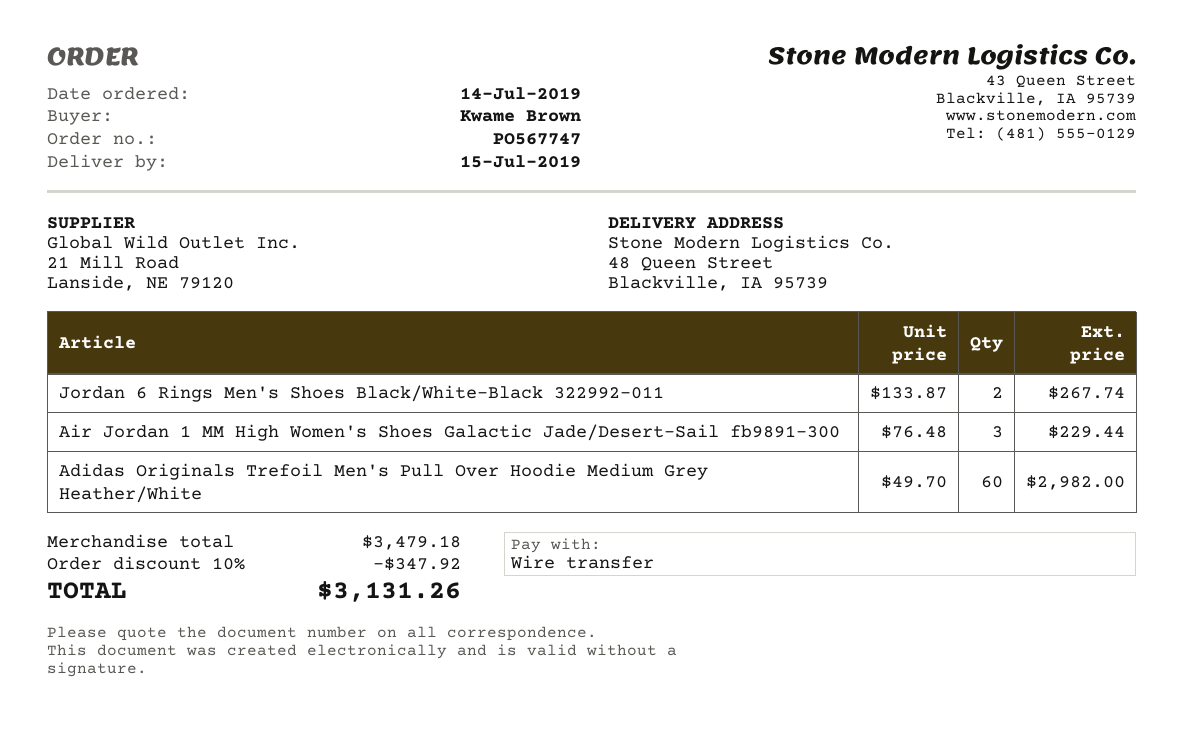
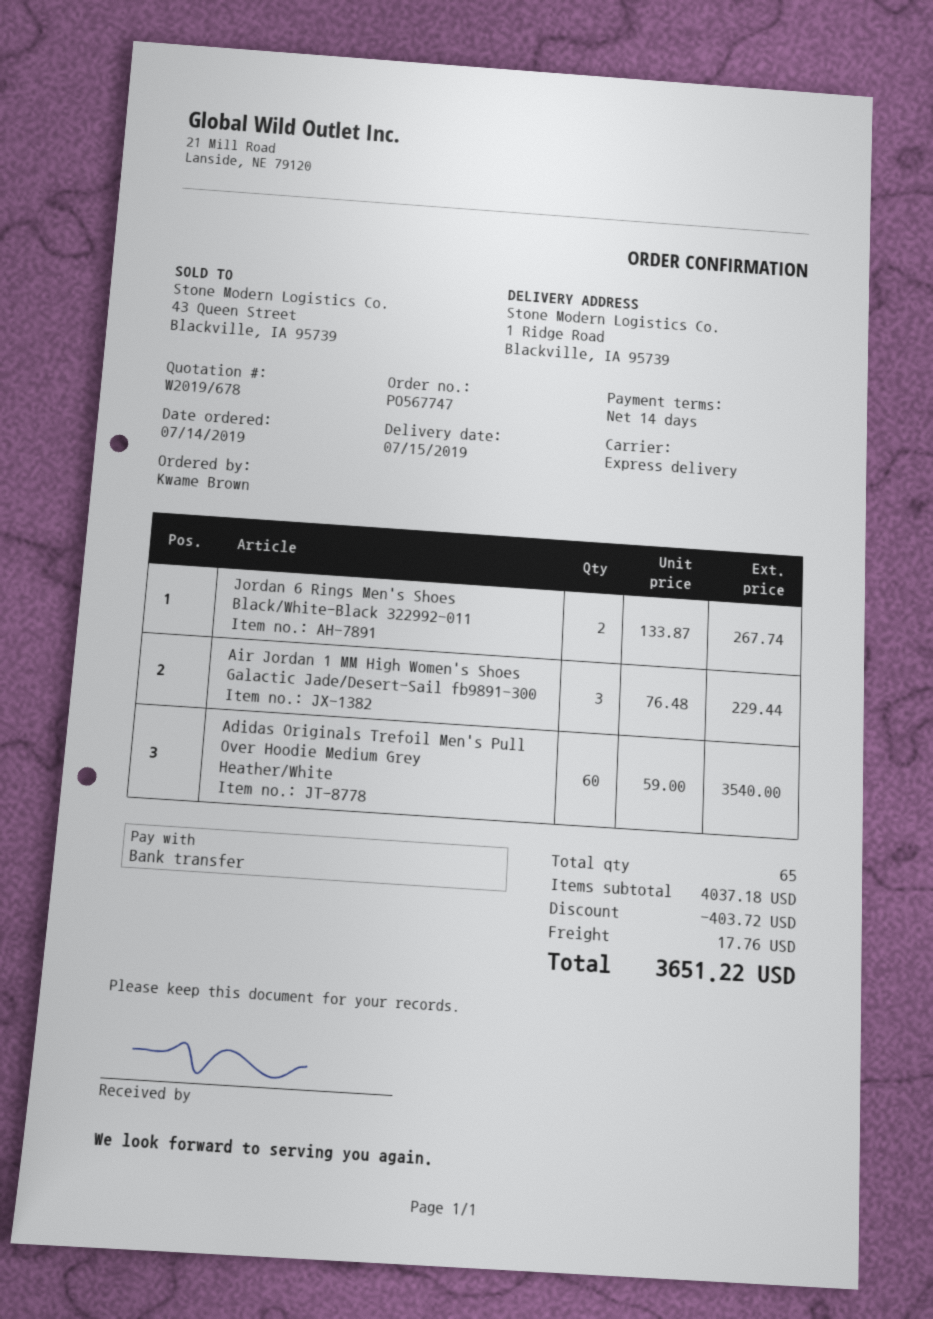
ship to: 48 Queen Street, Blackville, IA 95739 -> 1 Ridge Road, Blackville, IA 95739
Adidas Originals Trefoil Men's Pull Over Hoodie Medium Grey Heather/White: 60 x 49.70 = 2982.00 -> 60 x 59.00 = 3540.00
subtotal: 3479.18 -> 4037.18
discount: 347.92 -> 403.72
shipping: none -> 17.76
total: 3131.26 -> 3651.22

